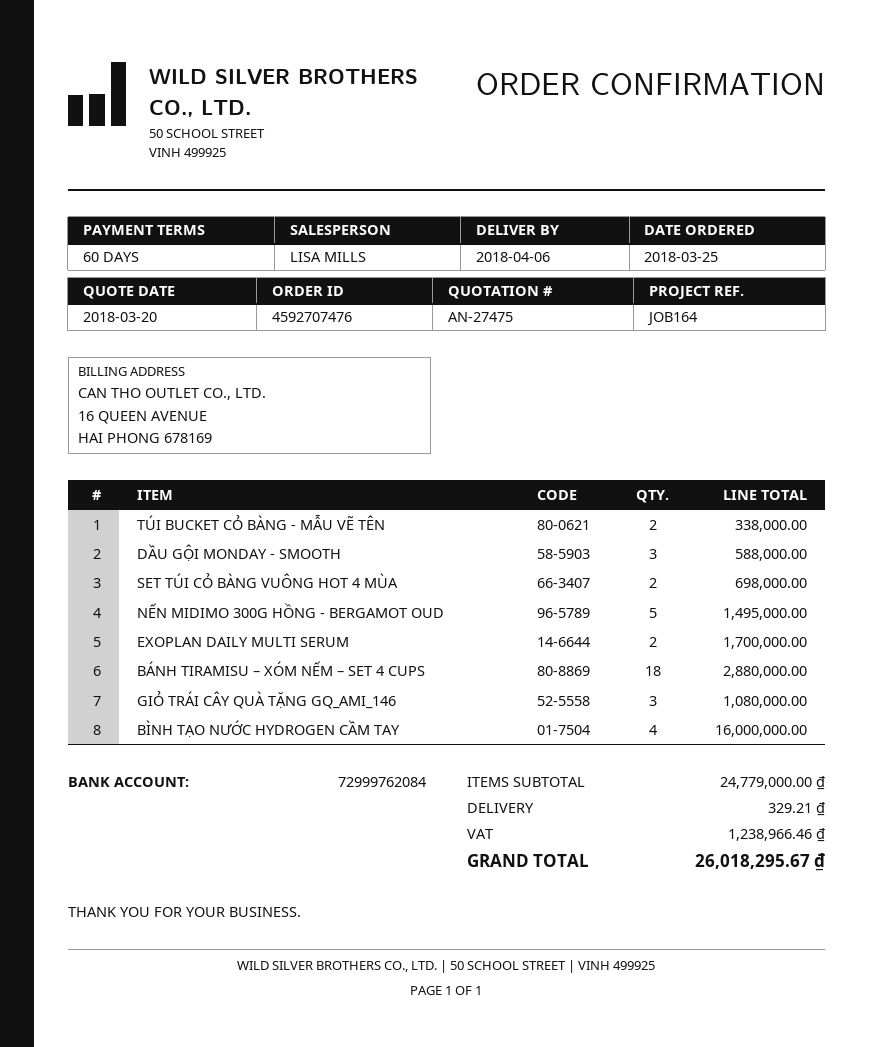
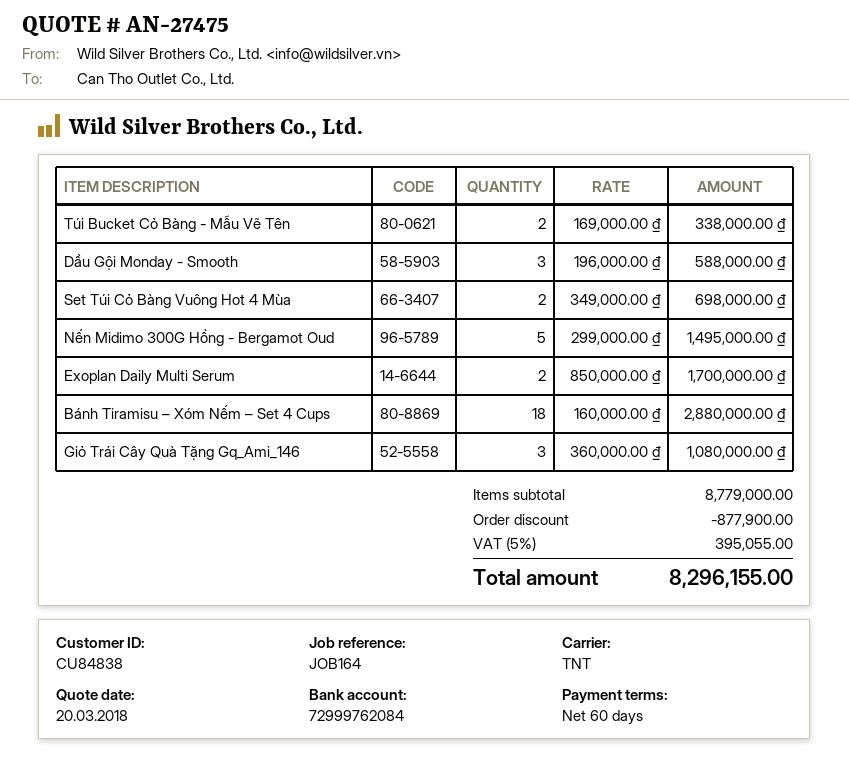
BÌNH TẠO NƯỚC HYDROGEN CẦM TAY: 4 for 16000000.00 -> none
subtotal: 24779000.00 -> 8779000.00
discount: none -> 877900.00
shipping: 329.21 -> none
tax: 1238966.46 -> 395055.00
total: 26018295.67 -> 8296155.00

